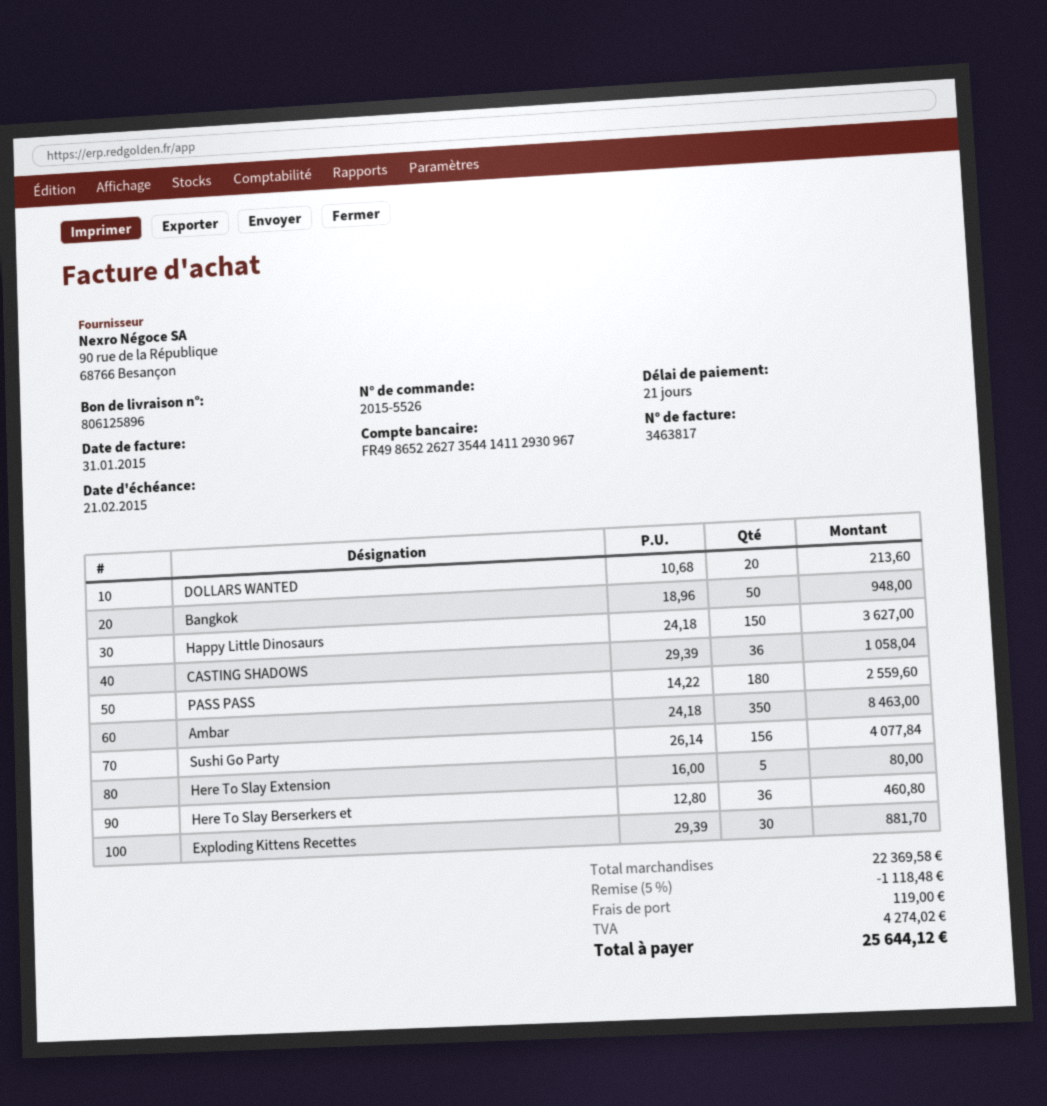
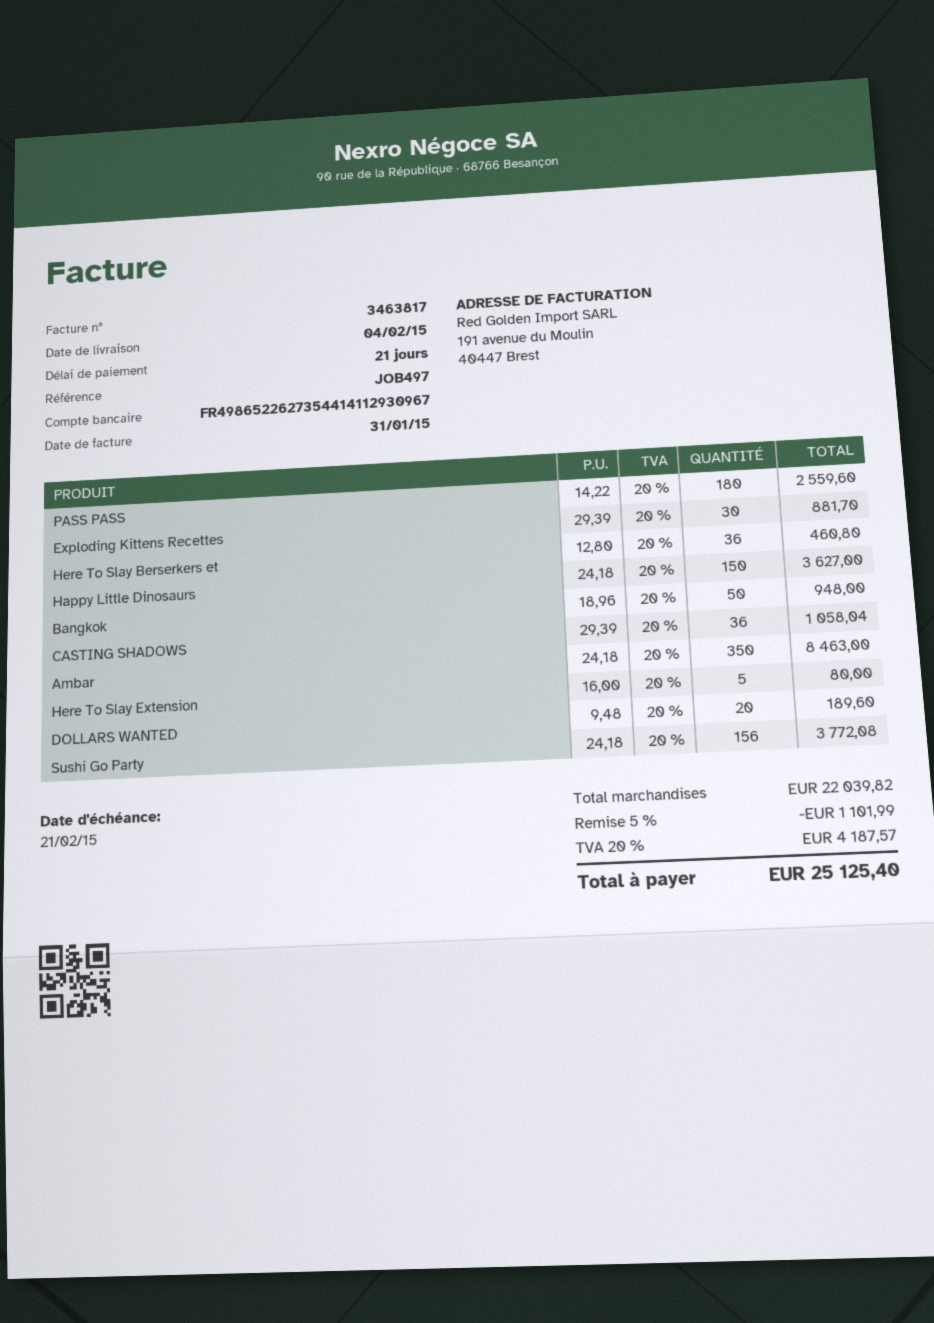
DOLLARS WANTED: 20 x 10.68 = 213.60 -> 20 x 9.48 = 189.60
Sushi Go Party: 156 x 26.14 = 4077.84 -> 156 x 24.18 = 3772.08
subtotal: 22369.58 -> 22039.82
discount: 5% = 1118.48 -> 5% = 1101.99
shipping: 119.00 -> none
tax: 4274.02 -> 4187.57
total: 25644.12 -> 25125.40

